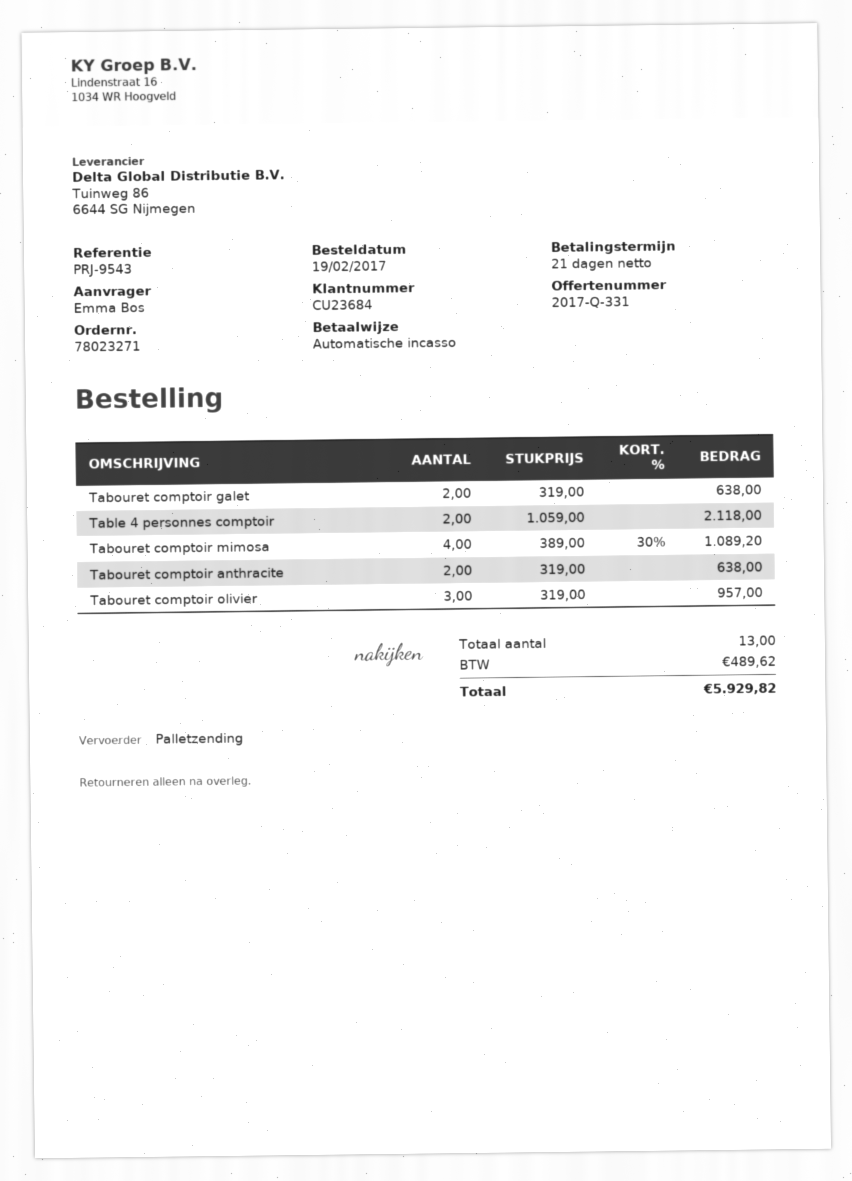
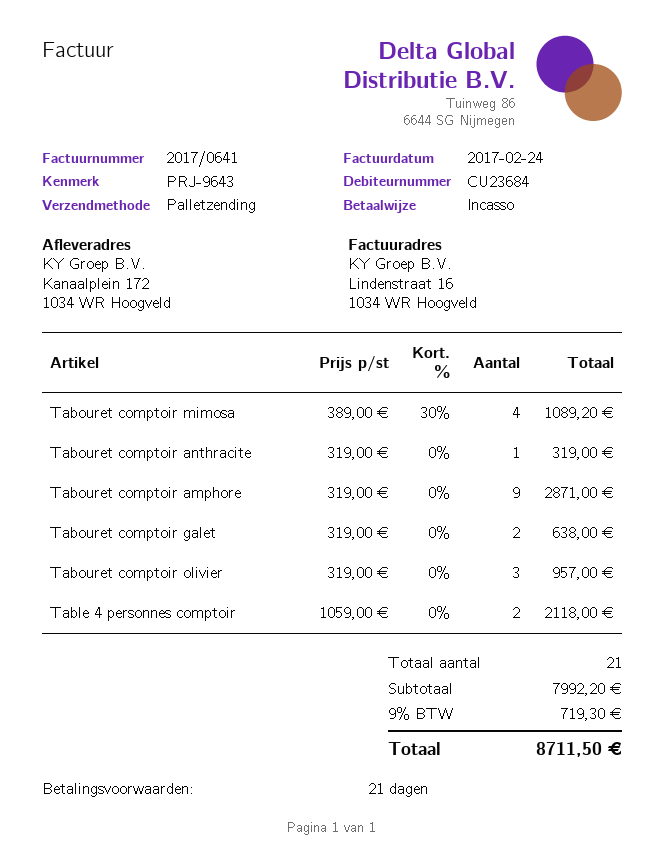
reference: PRJ-9543 -> PRJ-9643
Tabouret comptoir anthracite: 2 x 319.00 = 638.00 -> 1 x 319.00 = 319.00
Tabouret comptoir amphore: none -> 9 x 319.00 = 2871.00
total quantity: 13 -> 21
tax: 489.62 -> 719.30
total: 5929.82 -> 8711.50

